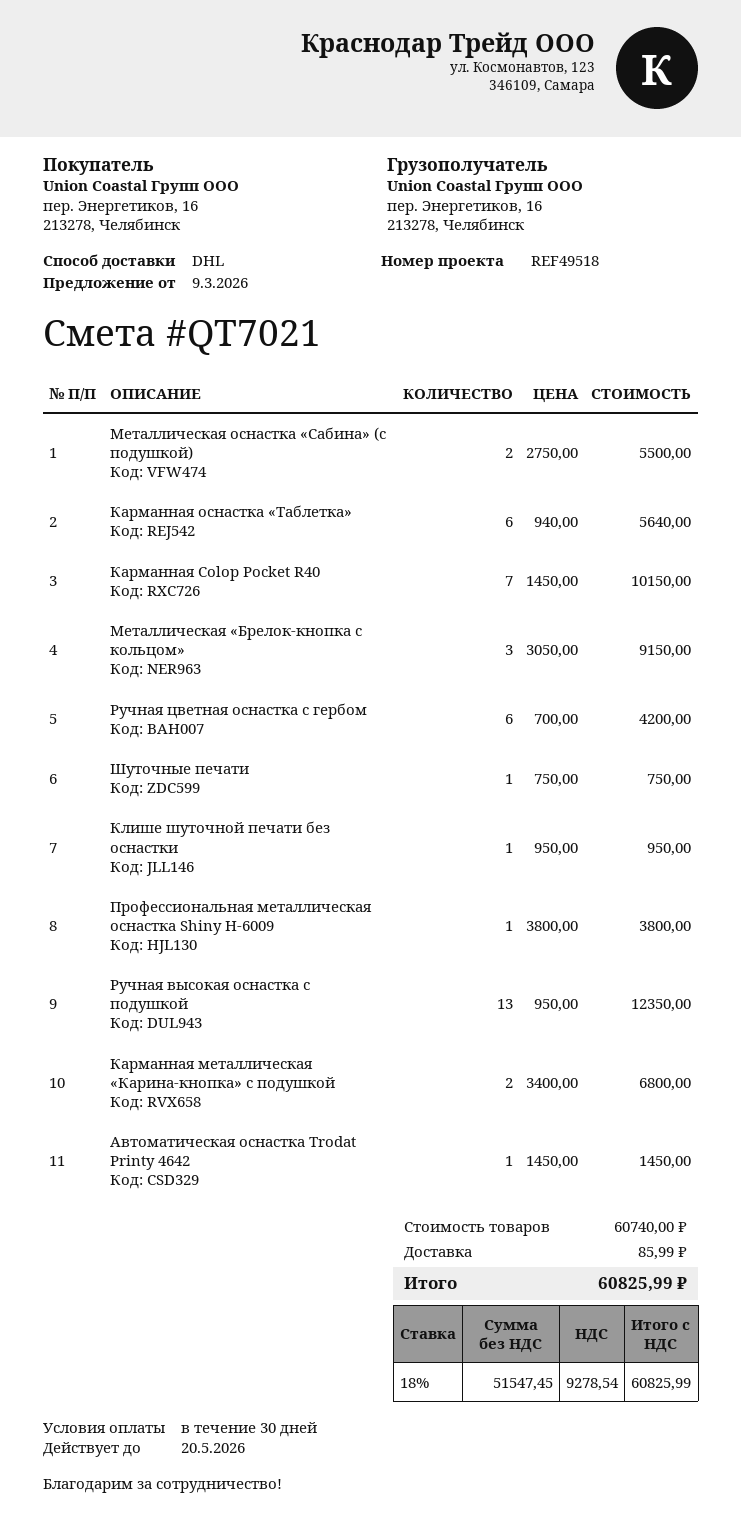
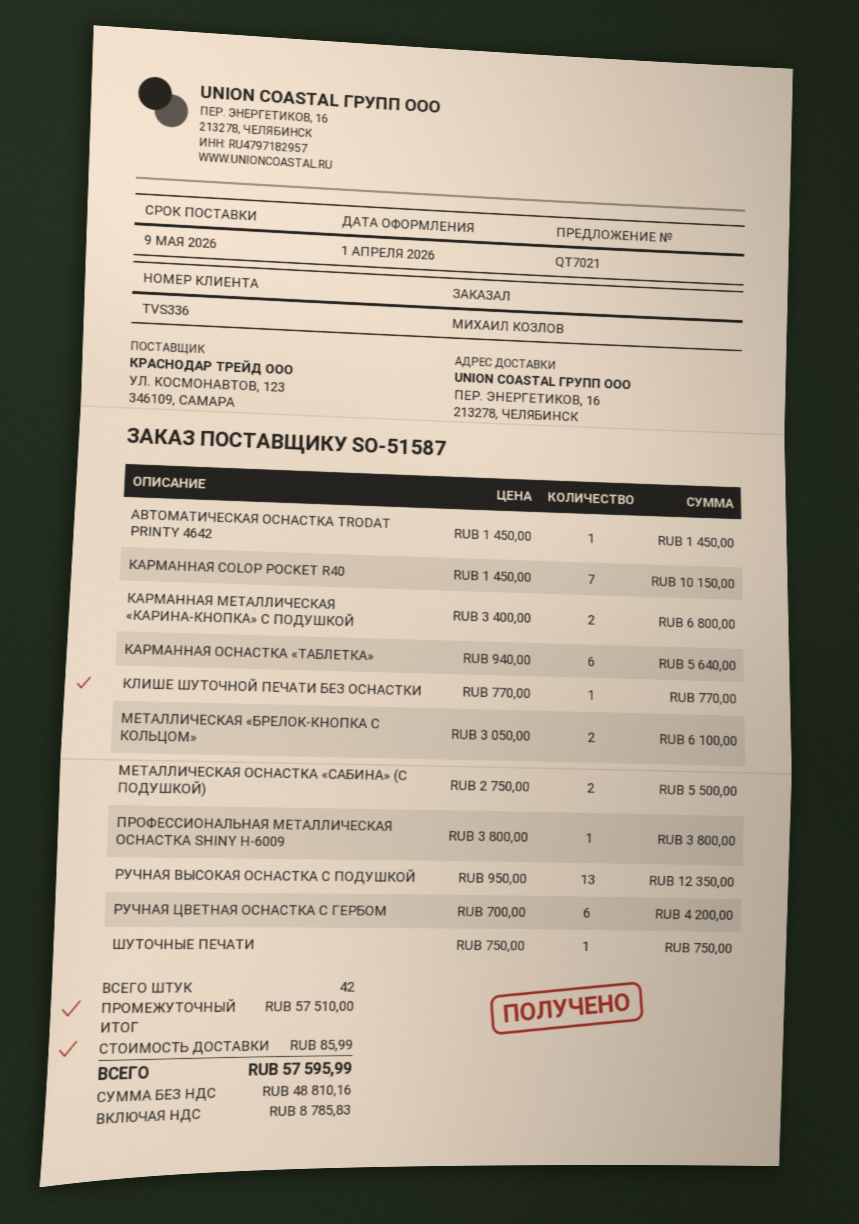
Металлическая «Брелок-кнопка с кольцом»: 3 x 3050.00 = 9150.00 -> 2 x 3050.00 = 6100.00
Клише шуточной печати без оснастки: 1 x 950.00 = 950.00 -> 1 x 770.00 = 770.00
subtotal: 60740.00 -> 57510.00
net: 51547.45 -> 48810.16
tax: 9278.54 -> 8785.83
total: 60825.99 -> 57595.99

